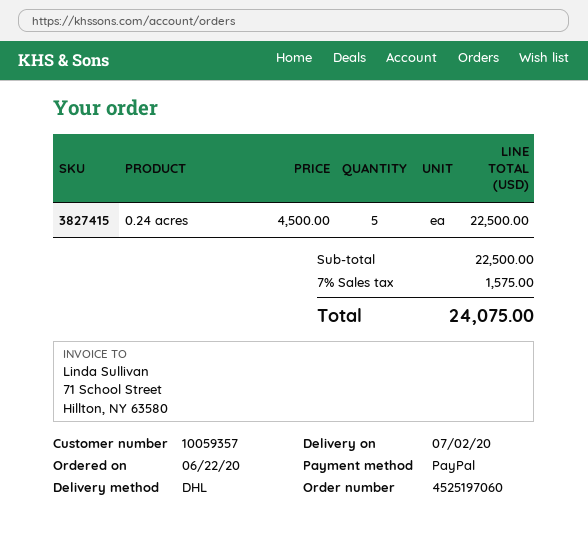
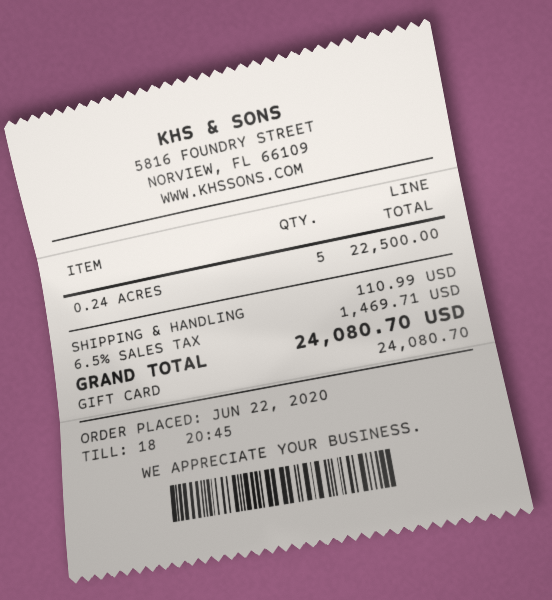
payment method: PayPal -> gift card
shipping: none -> 110.99
tax: 7% = 1575.00 -> 6.5% = 1469.71
total: 24075.00 -> 24080.70

